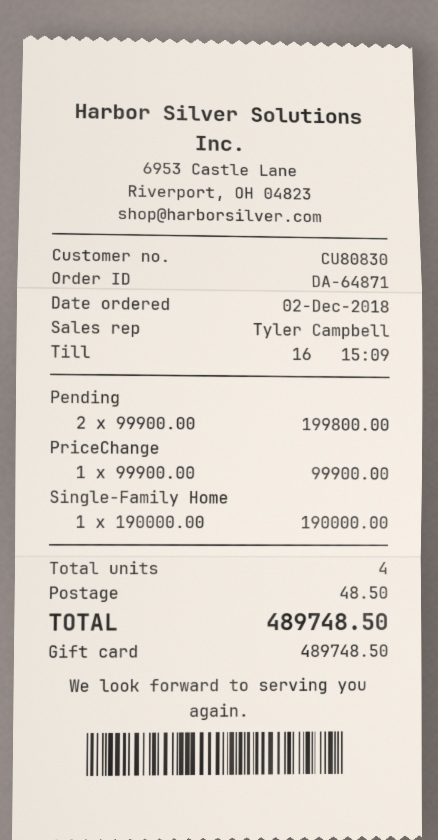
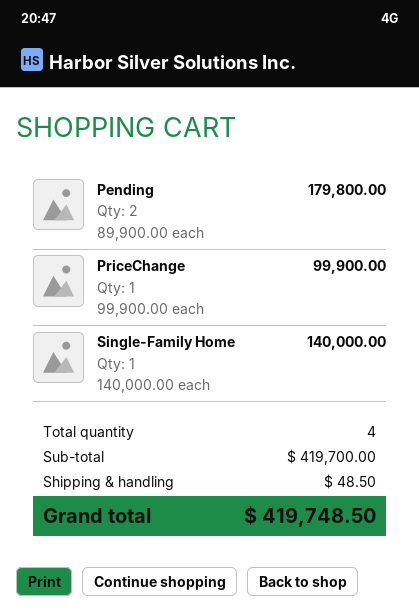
Pending: 2 x 99900.00 = 199800.00 -> 2 x 89900.00 = 179800.00
Single-Family Home: 1 x 190000.00 = 190000.00 -> 1 x 140000.00 = 140000.00
total: 489748.50 -> 419748.50

